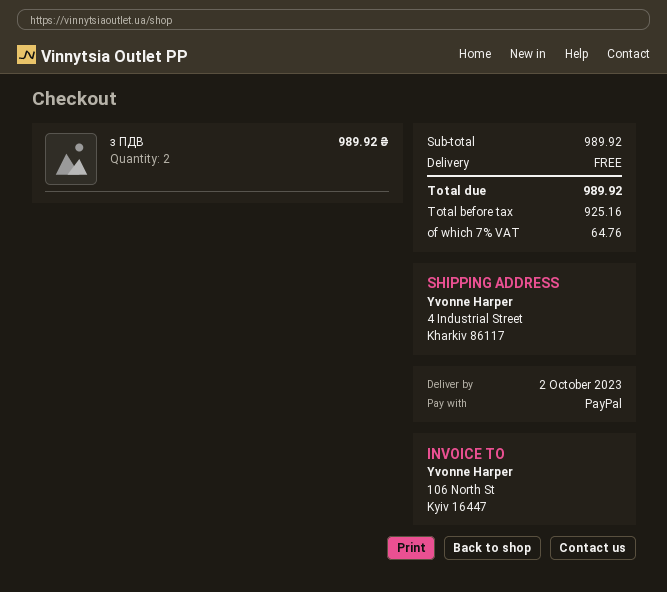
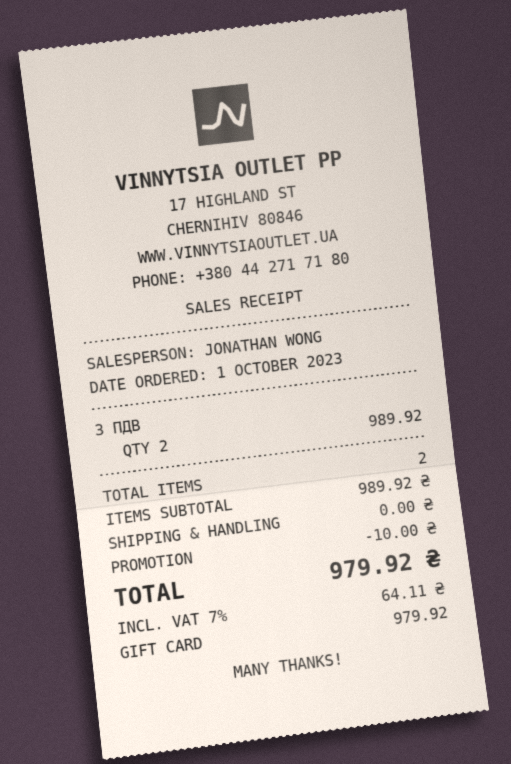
payment method: PayPal -> gift card
discount: none -> 10.00
tax: 7% = 64.76 -> 7% = 64.11
total: 989.92 -> 979.92

